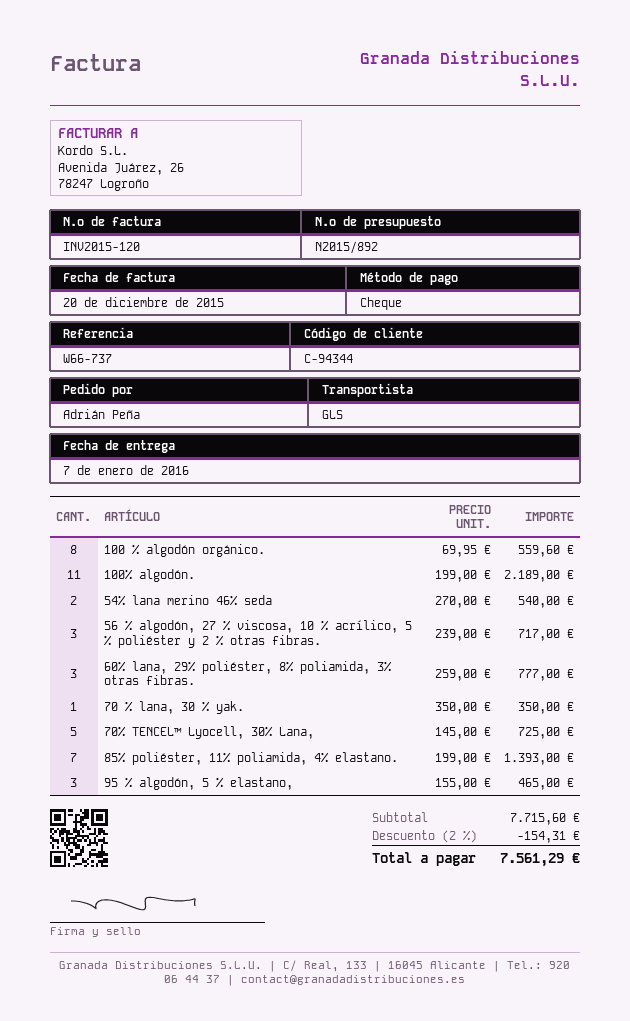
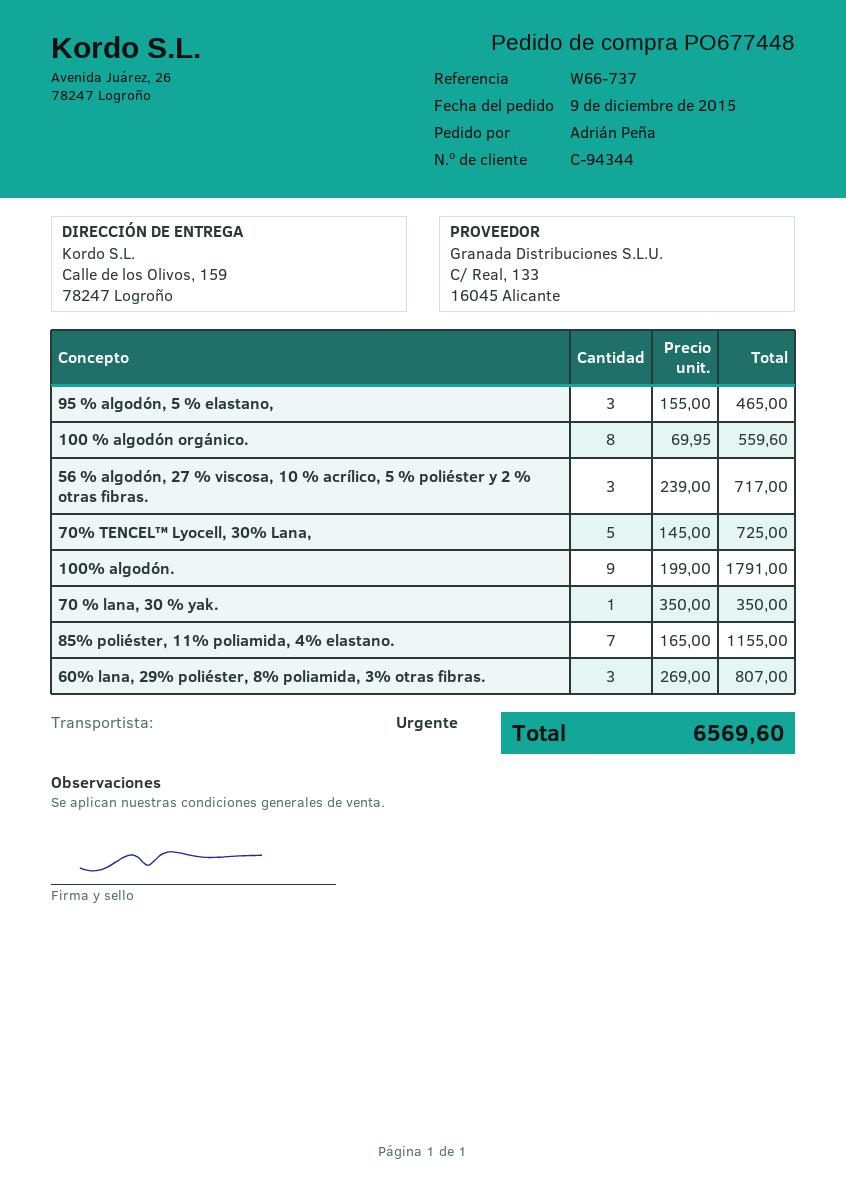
shipping method: GLS -> express
100% algodón.: 11 x 199.00 = 2189.00 -> 9 x 199.00 = 1791.00
54% lana merino 46% seda: 2 x 270.00 = 540.00 -> none
60% lana, 29% poliéster, 8% poliamida, 3% otras fibras.: 3 x 259.00 = 777.00 -> 3 x 269.00 = 807.00
85% poliéster, 11% poliamida, 4% elastano.: 7 x 199.00 = 1393.00 -> 7 x 165.00 = 1155.00
discount: 2% = 154.31 -> none
total: 7561.29 -> 6569.60

